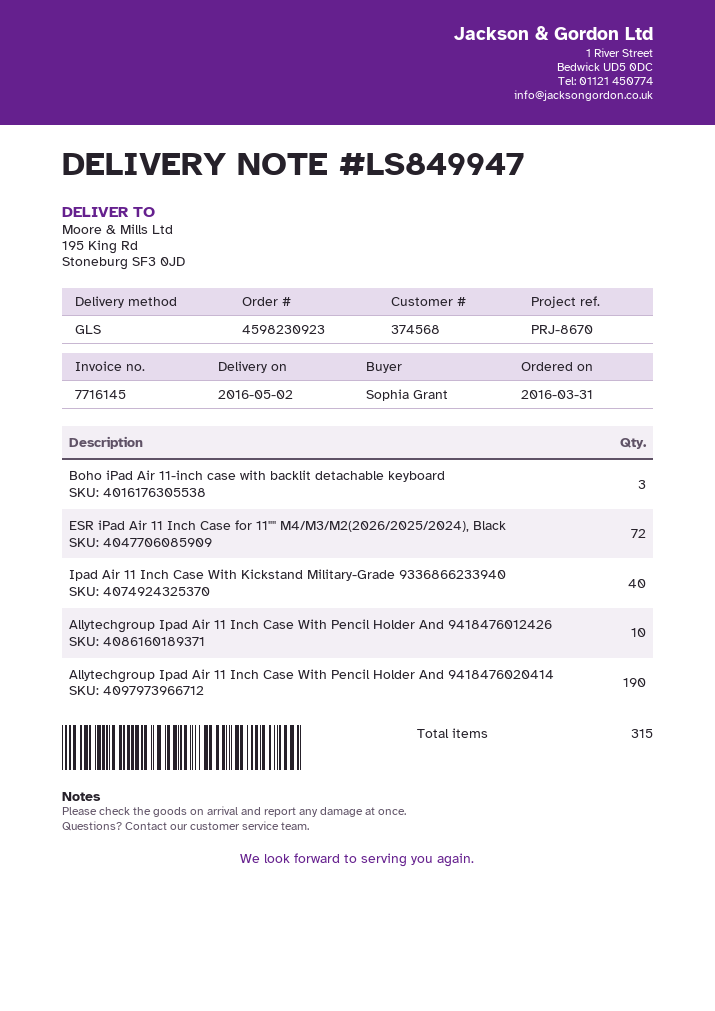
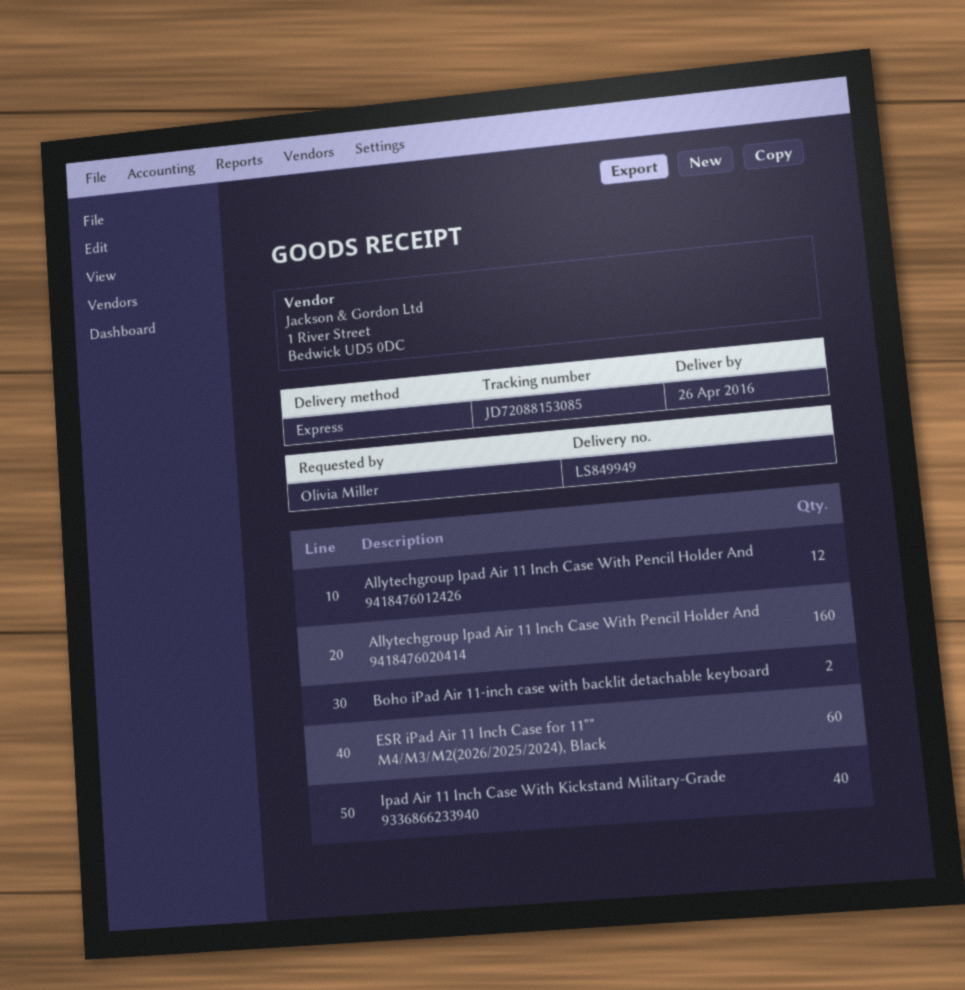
delivery note number: LS849947 -> LS849949
delivery date: 2016-05-02 -> 2016-04-26
ordered by: Sophia Grant -> Olivia Miller
shipping method: GLS -> express
Boho iPad Air 11-inch case with backlit detachable keyboard: 3 -> 2
ESR iPad Air 11 Inch Case for 11"" M4/M3/M2(2026/2025/2024), Black: 72 -> 60
Allytechgroup Ipad Air 11 Inch Case With Pencil Holder And 9418476012426: 10 -> 12
Allytechgroup Ipad Air 11 Inch Case With Pencil Holder And 9418476020414: 190 -> 160

